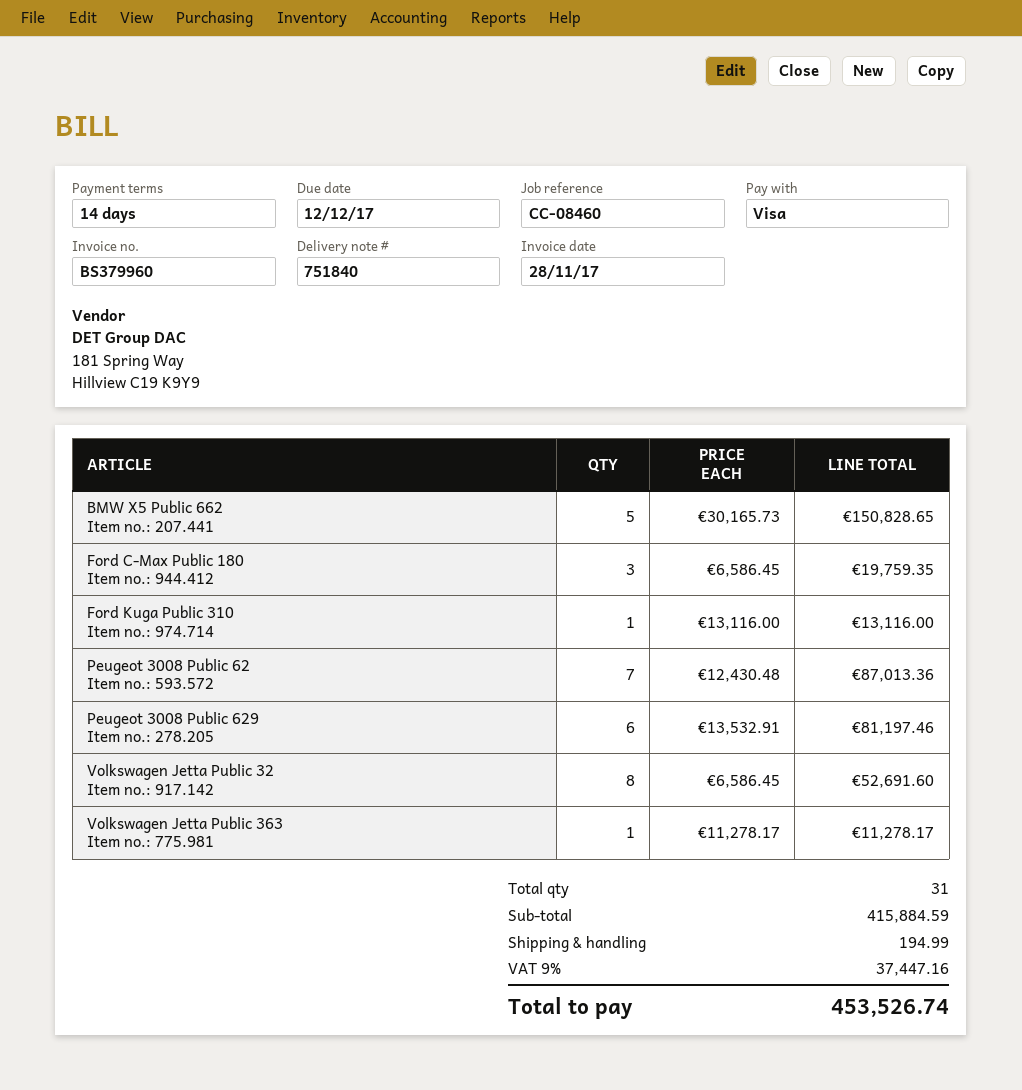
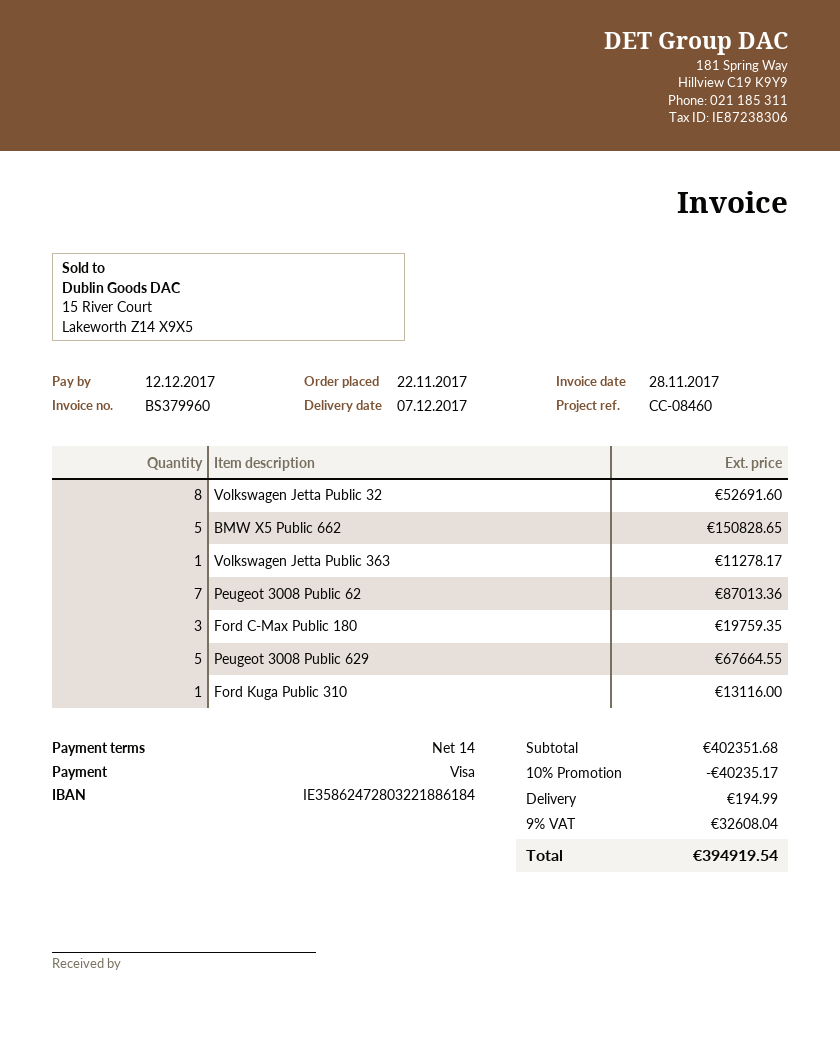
Peugeot 3008 Public 629: 6 for 81197.46 -> 5 for 67664.55
subtotal: 415884.59 -> 402351.68
discount: none -> 10% = 40235.17
tax: 9% = 37447.16 -> 9% = 32608.04
total: 453526.74 -> 394919.54

